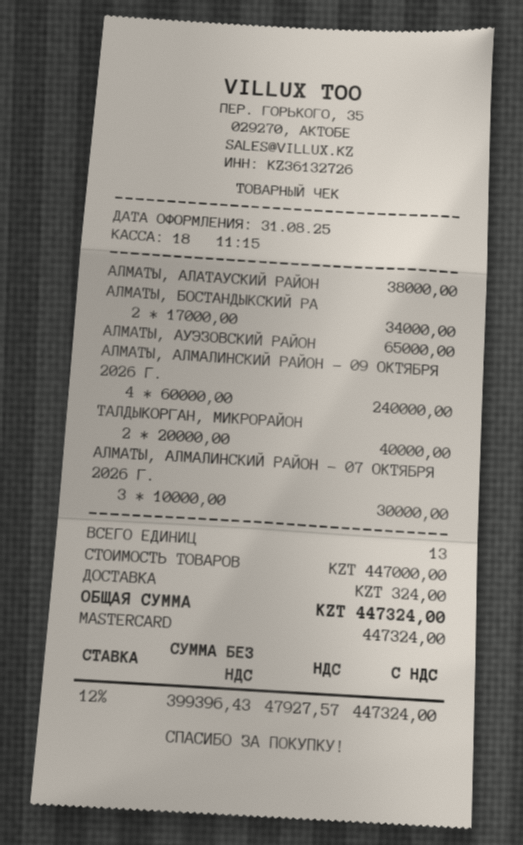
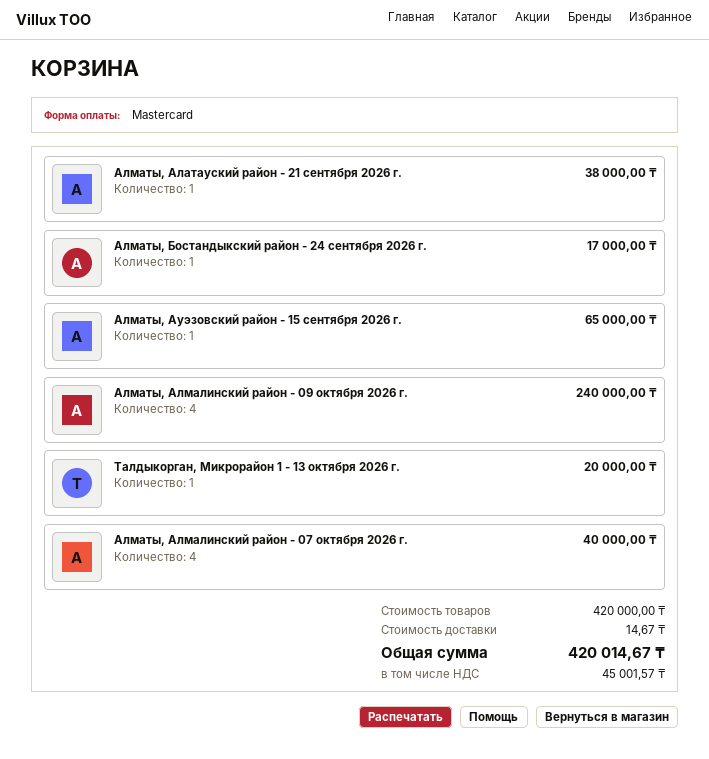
АЛМАТЫ, БОСТАНДЫКСКИЙ РА: 2 for 34000.00 -> 1 for 17000.00
ТАЛДЫКОРГАН, МИКРОРАЙОН: 2 for 40000.00 -> 1 for 20000.00
АЛМАТЫ, АЛМАЛИНСКИЙ РАЙОН - 07 ОКТЯБРЯ 2026 Г.: 3 for 30000.00 -> 4 for 40000.00
subtotal: 447000.00 -> 420000.00
shipping: 324.00 -> 14.67
tax: 47927.57 -> 45001.57
total: 447324.00 -> 420014.67

